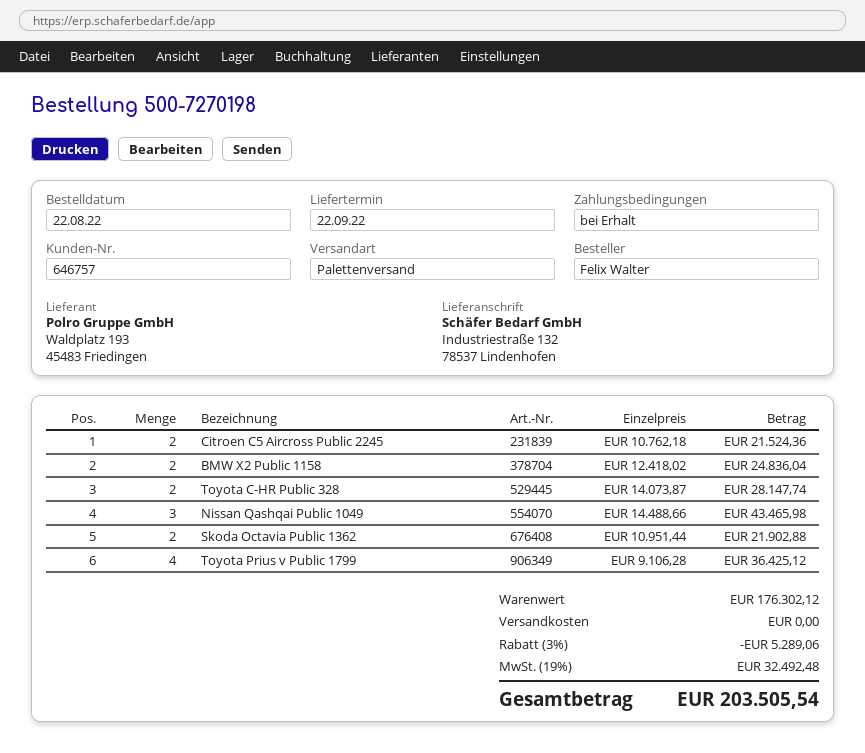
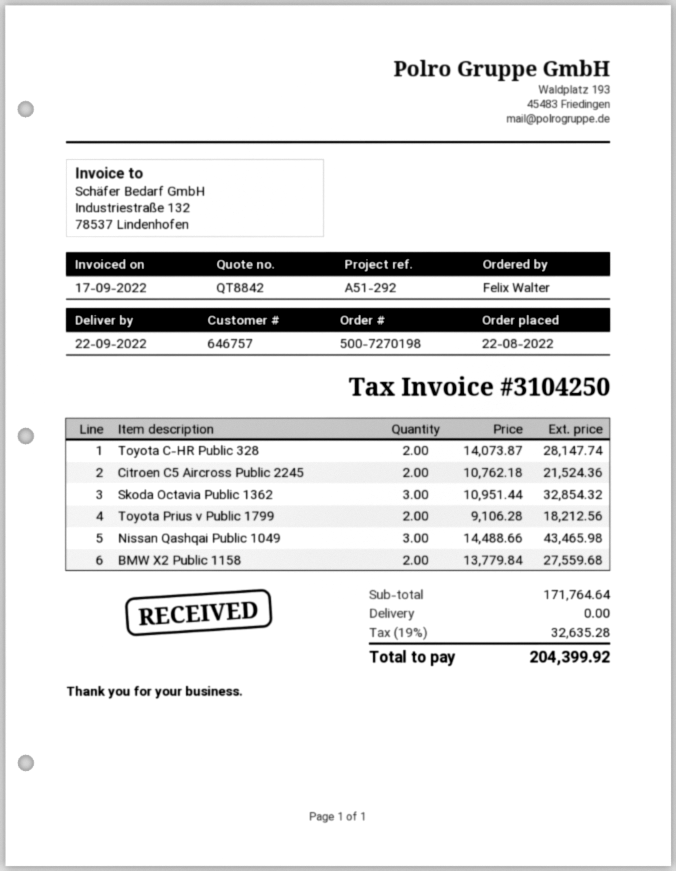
BMW X2 Public 1158: 2 x 12418.02 = 24836.04 -> 2 x 13779.84 = 27559.68
Skoda Octavia Public 1362: 2 x 10951.44 = 21902.88 -> 3 x 10951.44 = 32854.32
Toyota Prius v Public 1799: 4 x 9106.28 = 36425.12 -> 2 x 9106.28 = 18212.56
subtotal: 176302.12 -> 171764.64
discount: 3% = 5289.06 -> none
tax: 19% = 32492.48 -> 19% = 32635.28
total: 203505.54 -> 204399.92

